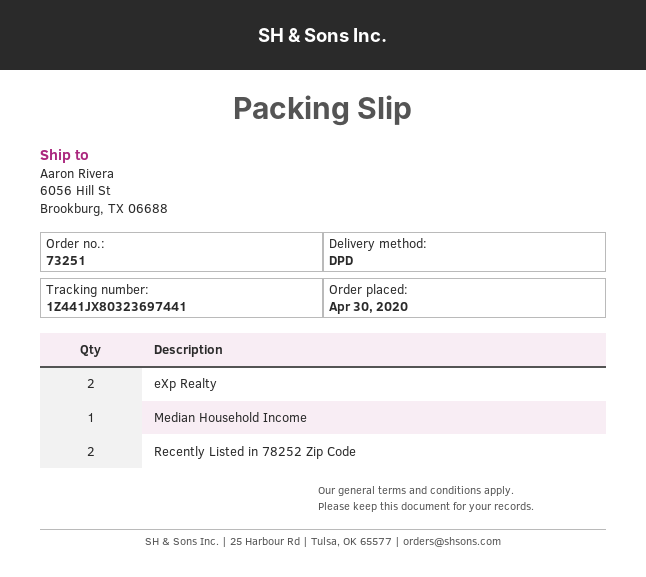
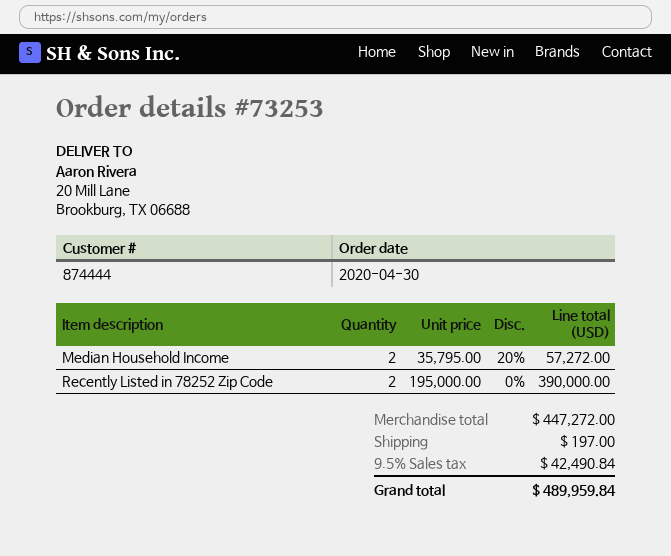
order number: 73251 -> 73253
ship to: 6056 Hill St, Brookburg, TX 06688 -> 20 Mill Lane, Brookburg, TX 06688
eXp Realty: 2 -> none
Median Household Income: 1 -> 2

